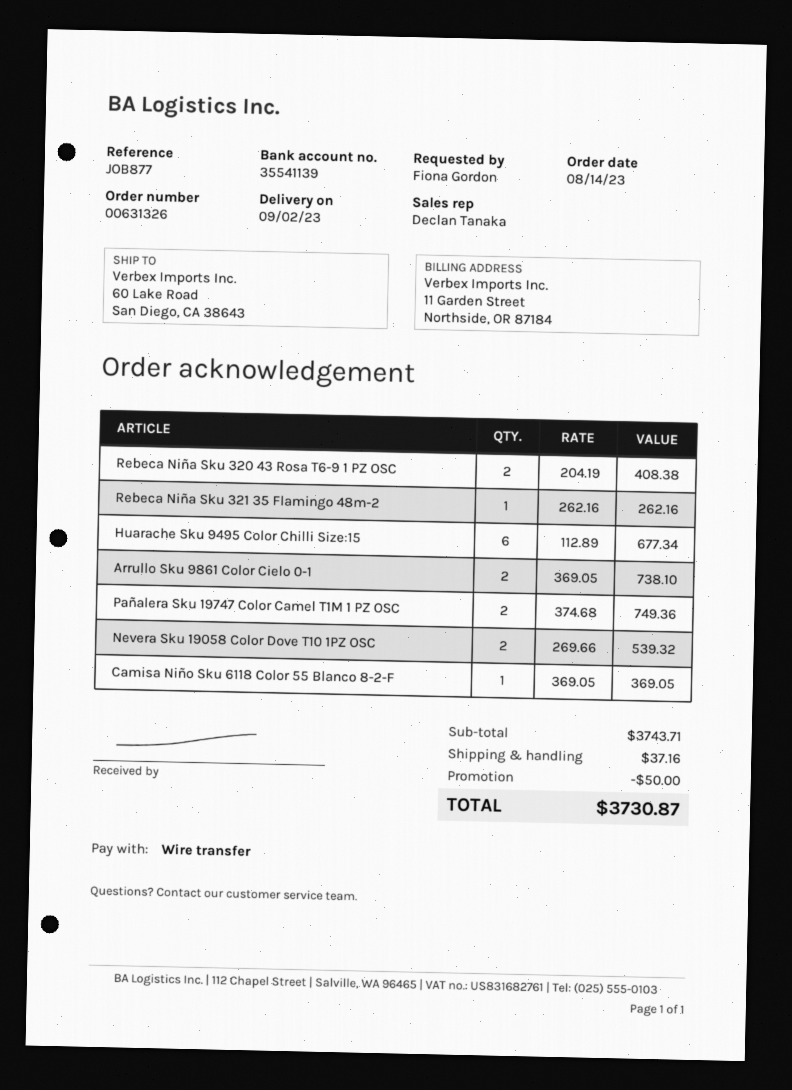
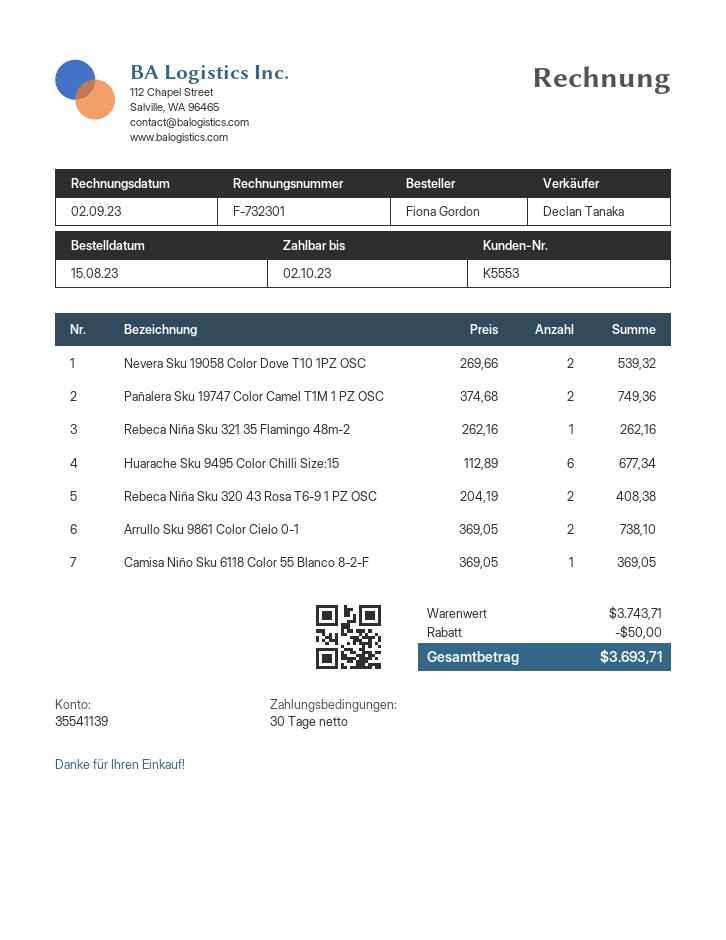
order date: 2023-08-14 -> 2023-08-15
shipping: 37.16 -> none
total: 3730.87 -> 3693.71

